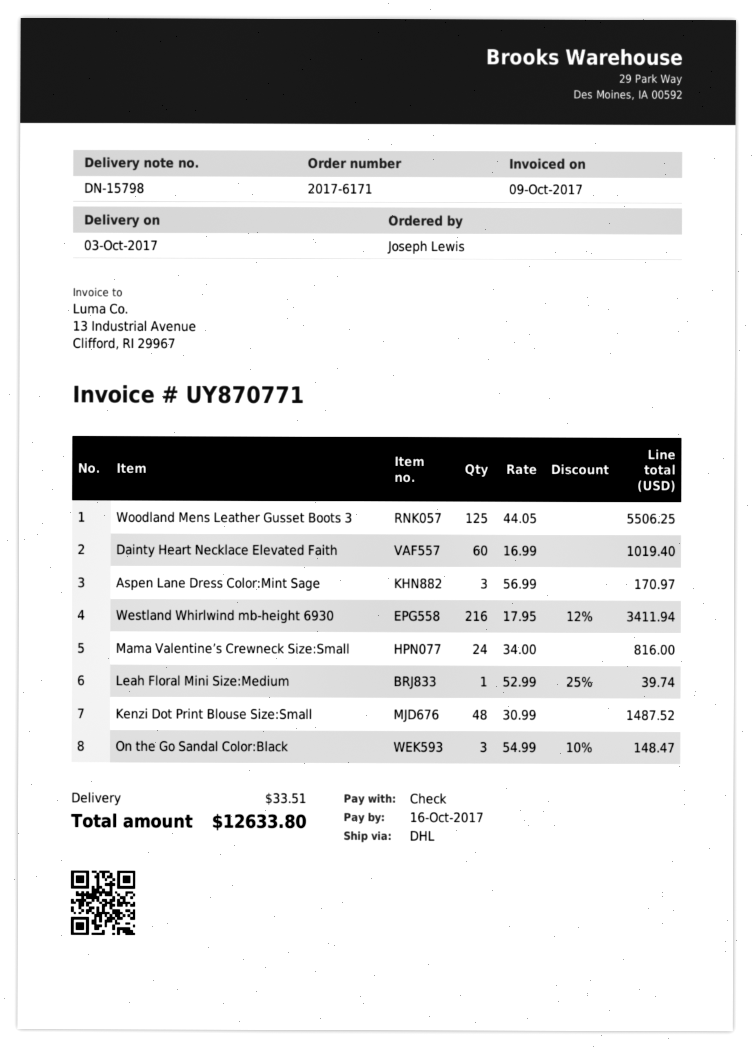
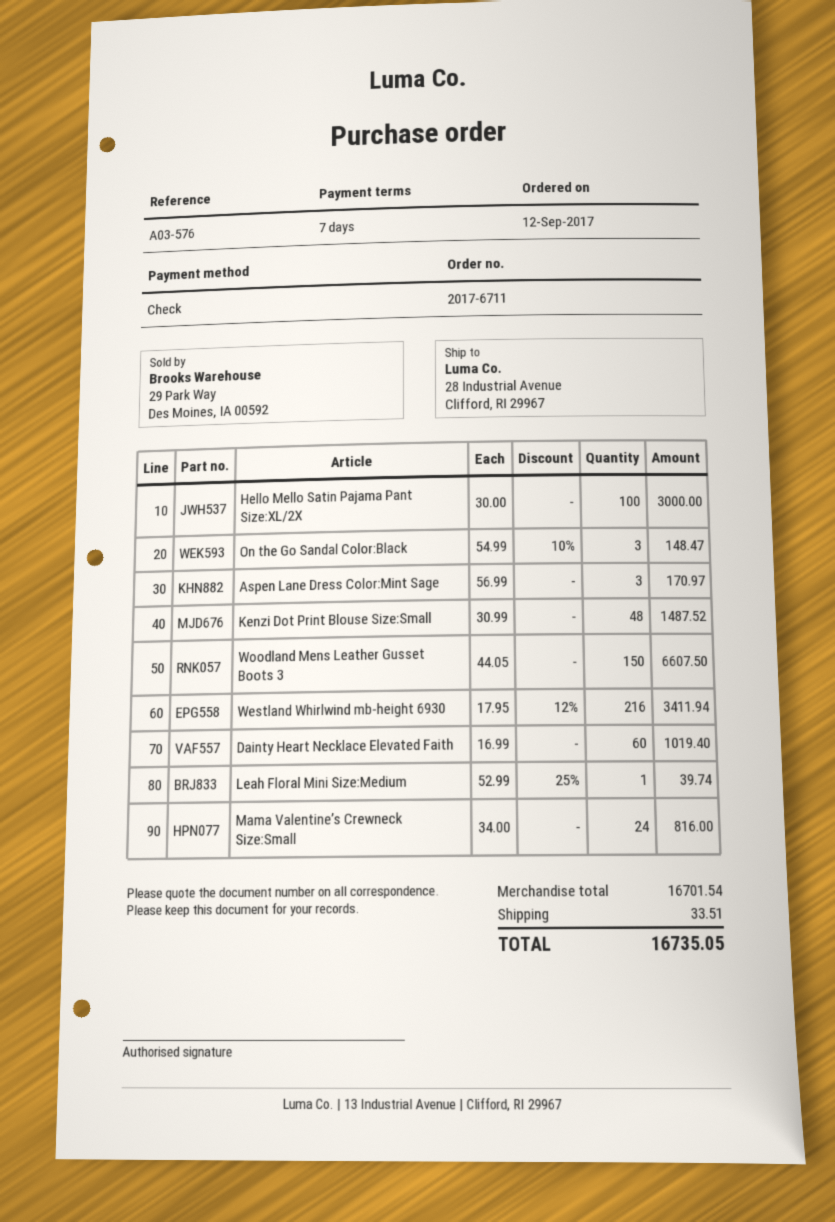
order number: 2017-6171 -> 2017-6711
Woodland Mens Leather Gusset Boots 3: 125 x 44.05 = 5506.25 -> 150 x 44.05 = 6607.50
Hello Mello Satin Pajama Pant Size:XL/2X: none -> 100 x 30.00 = 3000.00
total: 12633.80 -> 16735.05

